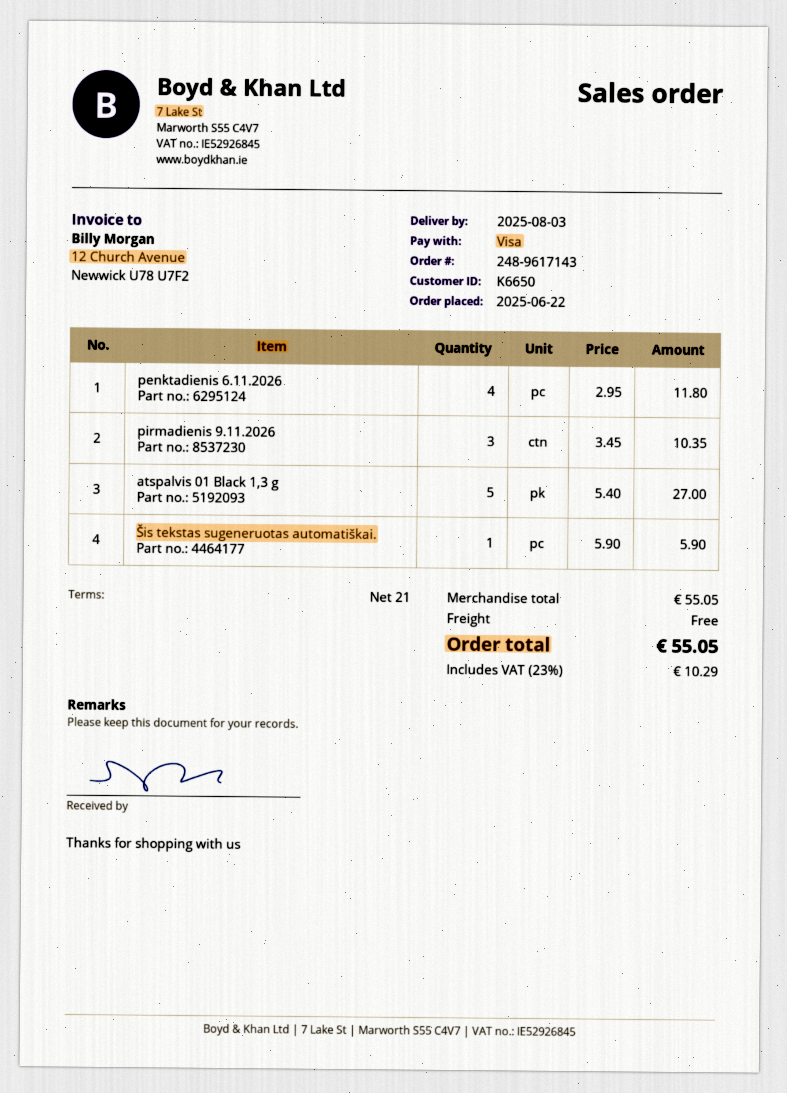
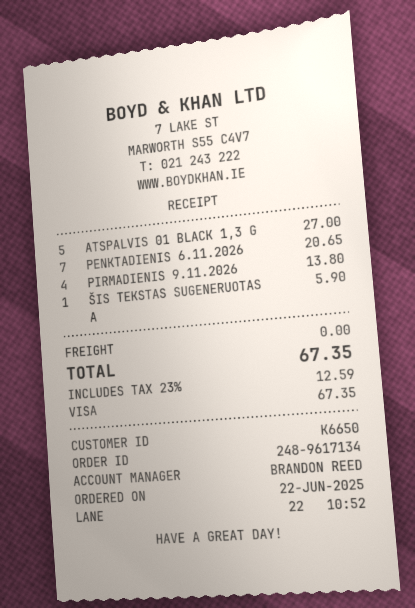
order number: 248-9617143 -> 248-9617134
penktadienis 6.11.2026: 4 for 11.80 -> 7 for 20.65
pirmadienis 9.11.2026: 3 for 10.35 -> 4 for 13.80
tax: 23% = 10.29 -> 23% = 12.59
total: 55.05 -> 67.35

